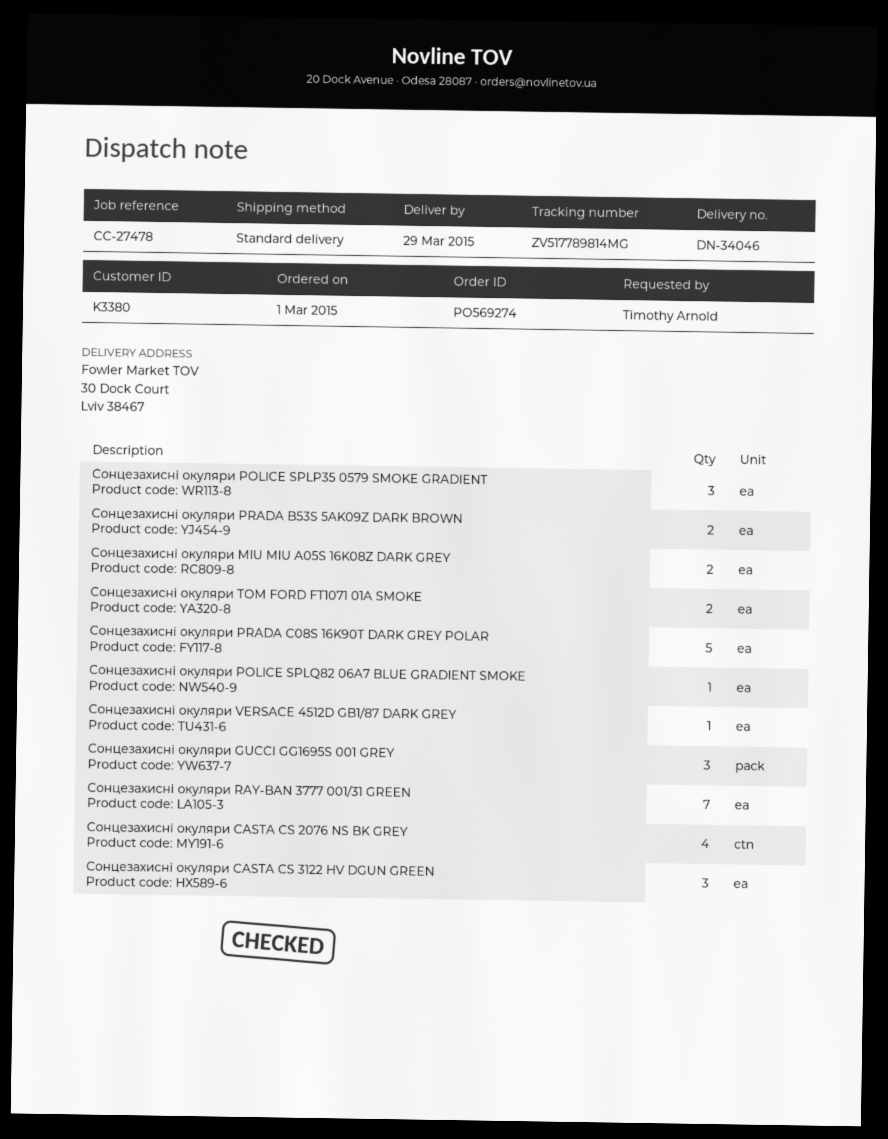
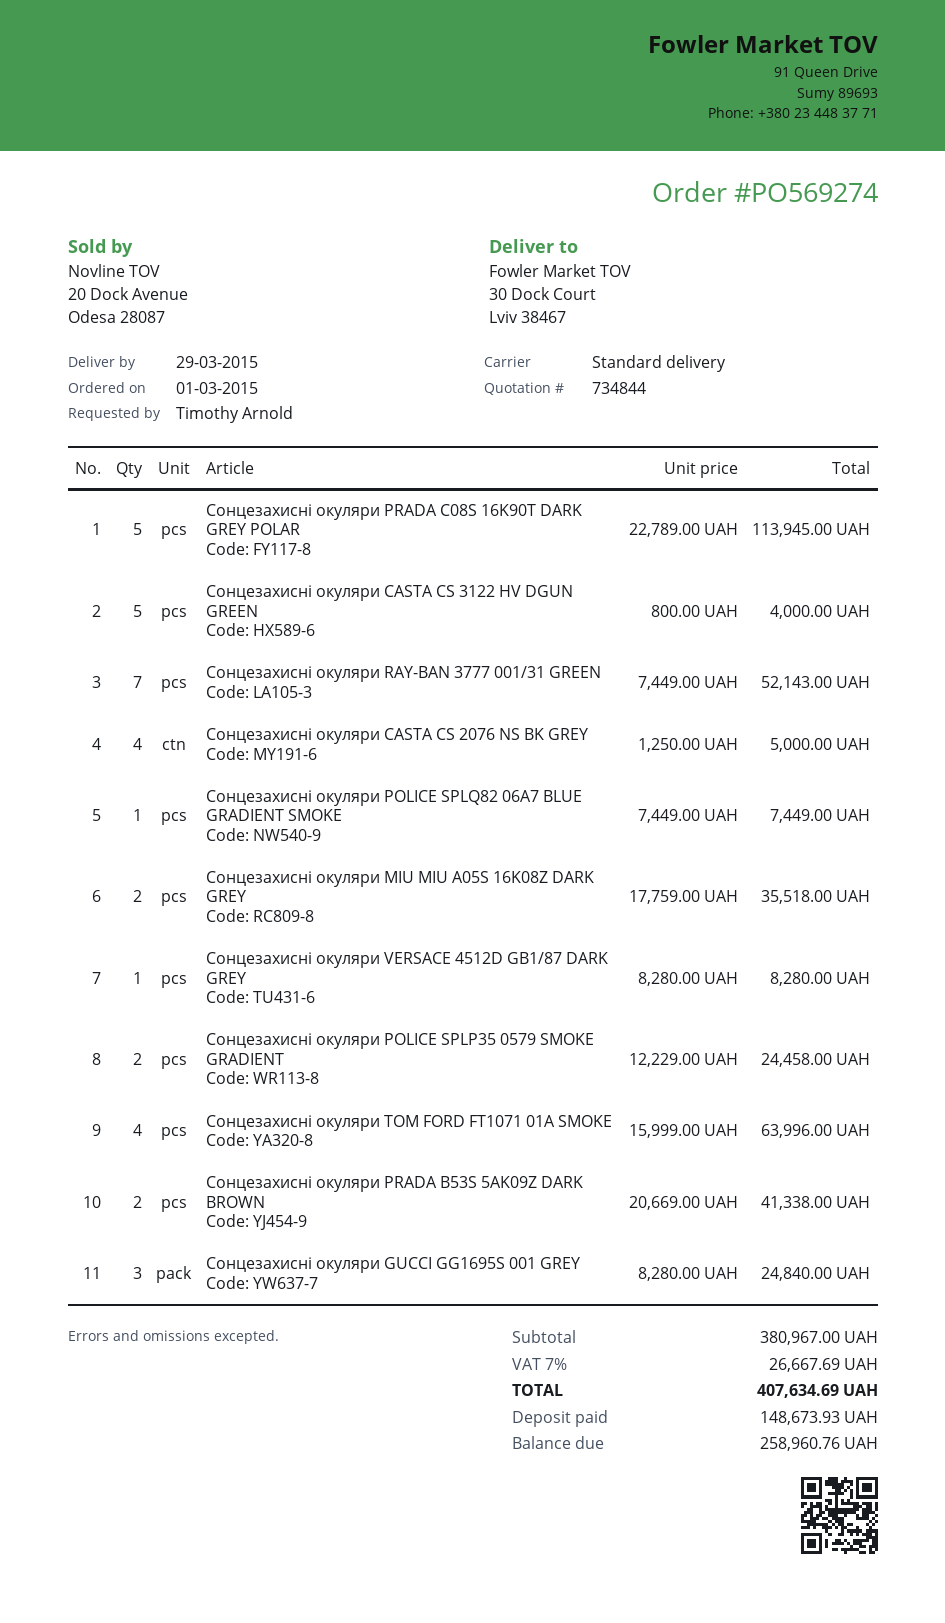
Сонцезахисні окуляри POLICE SPLP35 0579 SMOKE GRADIENT: 3 -> 2
Сонцезахисні окуляри TOM FORD FT1071 01A SMOKE: 2 -> 4
Сонцезахисні окуляри CASTA CS 3122 HV DGUN GREEN: 3 -> 5

